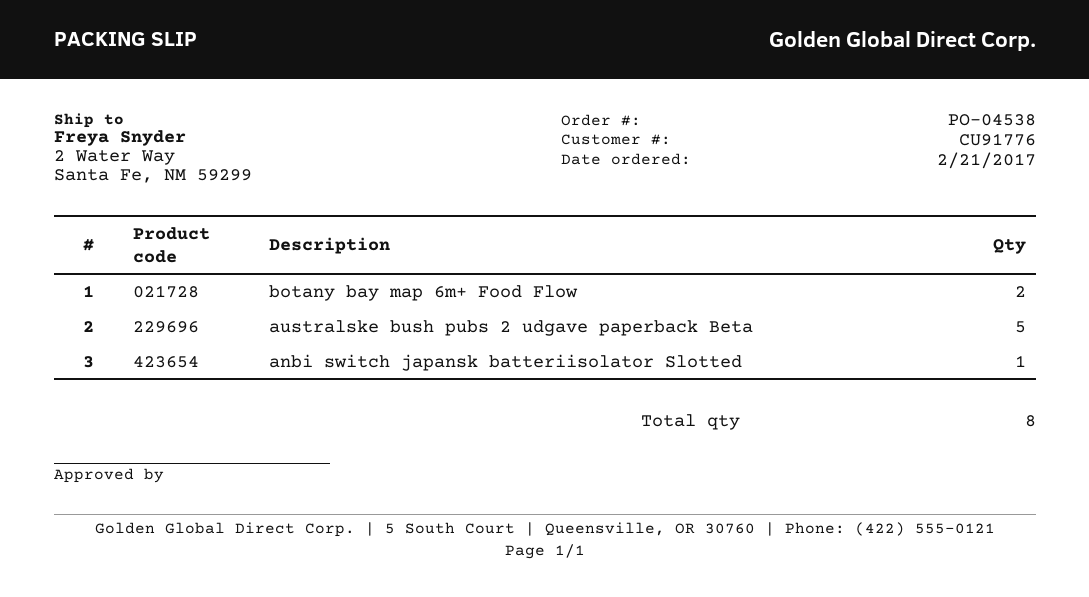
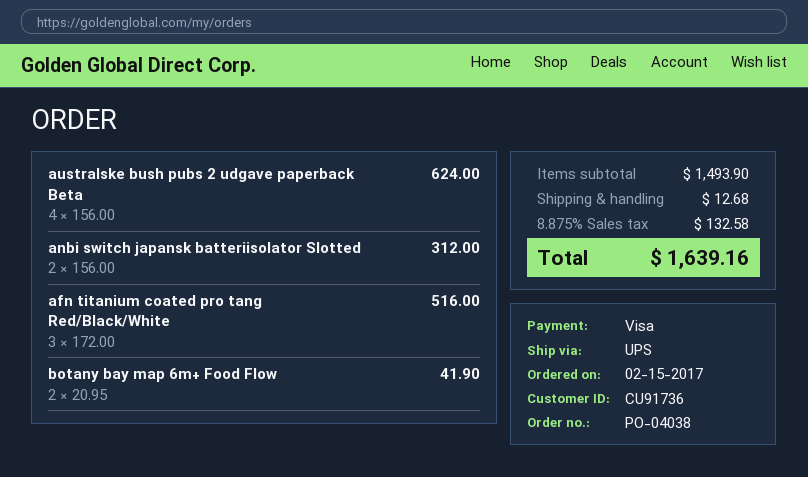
order number: PO-04538 -> PO-04038
order date: 2017-02-21 -> 2017-02-15
customer number: CU91776 -> CU91736
australske bush pubs 2 udgave paperback Beta: 5 -> 4
anbi switch japansk batteriisolator Slotted: 1 -> 2
afn titanium coated pro tang Red/Black/White: none -> 3

